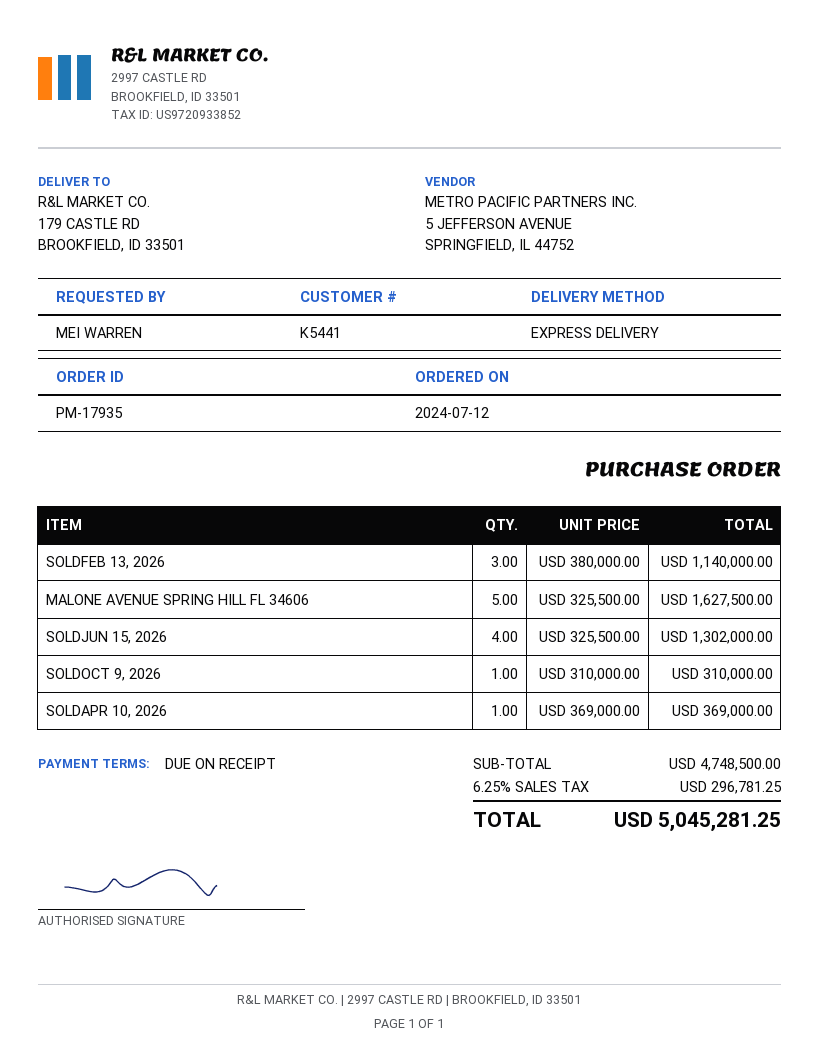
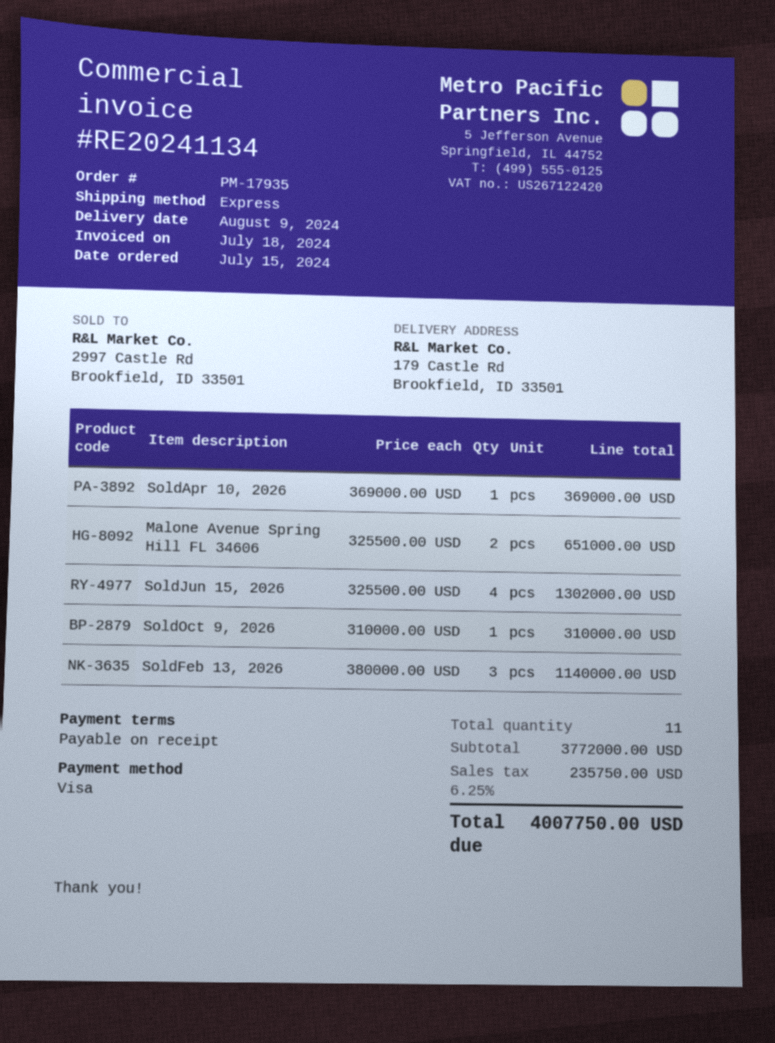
order date: 2024-07-12 -> 2024-07-15
MALONE AVENUE SPRING HILL FL 34606: 5 x 325500.00 = 1627500.00 -> 2 x 325500.00 = 651000.00
subtotal: 4748500.00 -> 3772000.00
tax: 6.25% = 296781.25 -> 6.25% = 235750.00
total: 5045281.25 -> 4007750.00

